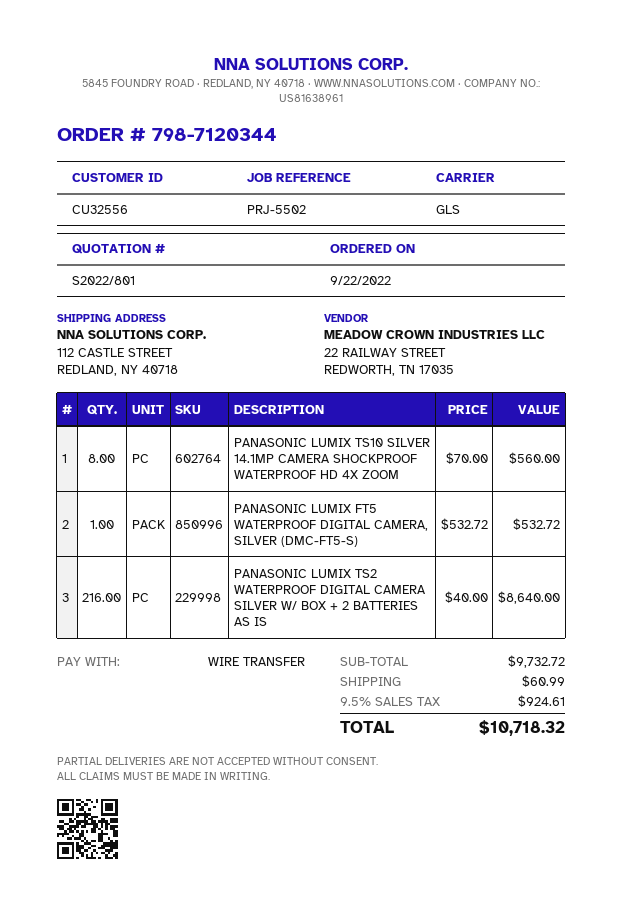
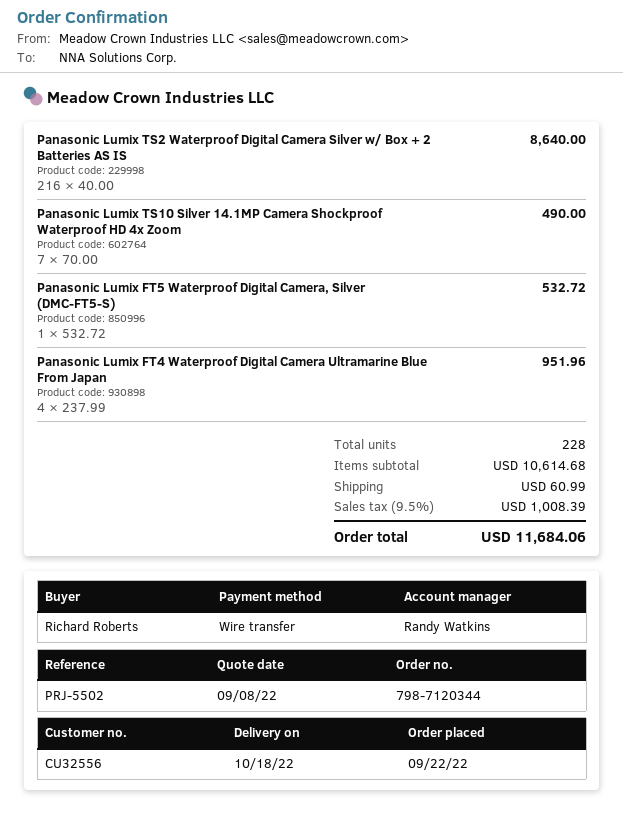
PANASONIC LUMIX TS10 SILVER 14.1MP CAMERA SHOCKPROOF WATERPROOF HD 4X ZOOM: 8 x 70.00 = 560.00 -> 7 x 70.00 = 490.00
Panasonic Lumix FT4 Waterproof Digital Camera Ultramarine Blue From Japan: none -> 4 x 237.99 = 951.96
subtotal: 9732.72 -> 10614.68
tax: 9.5% = 924.61 -> 9.5% = 1008.39
total: 10718.32 -> 11684.06

